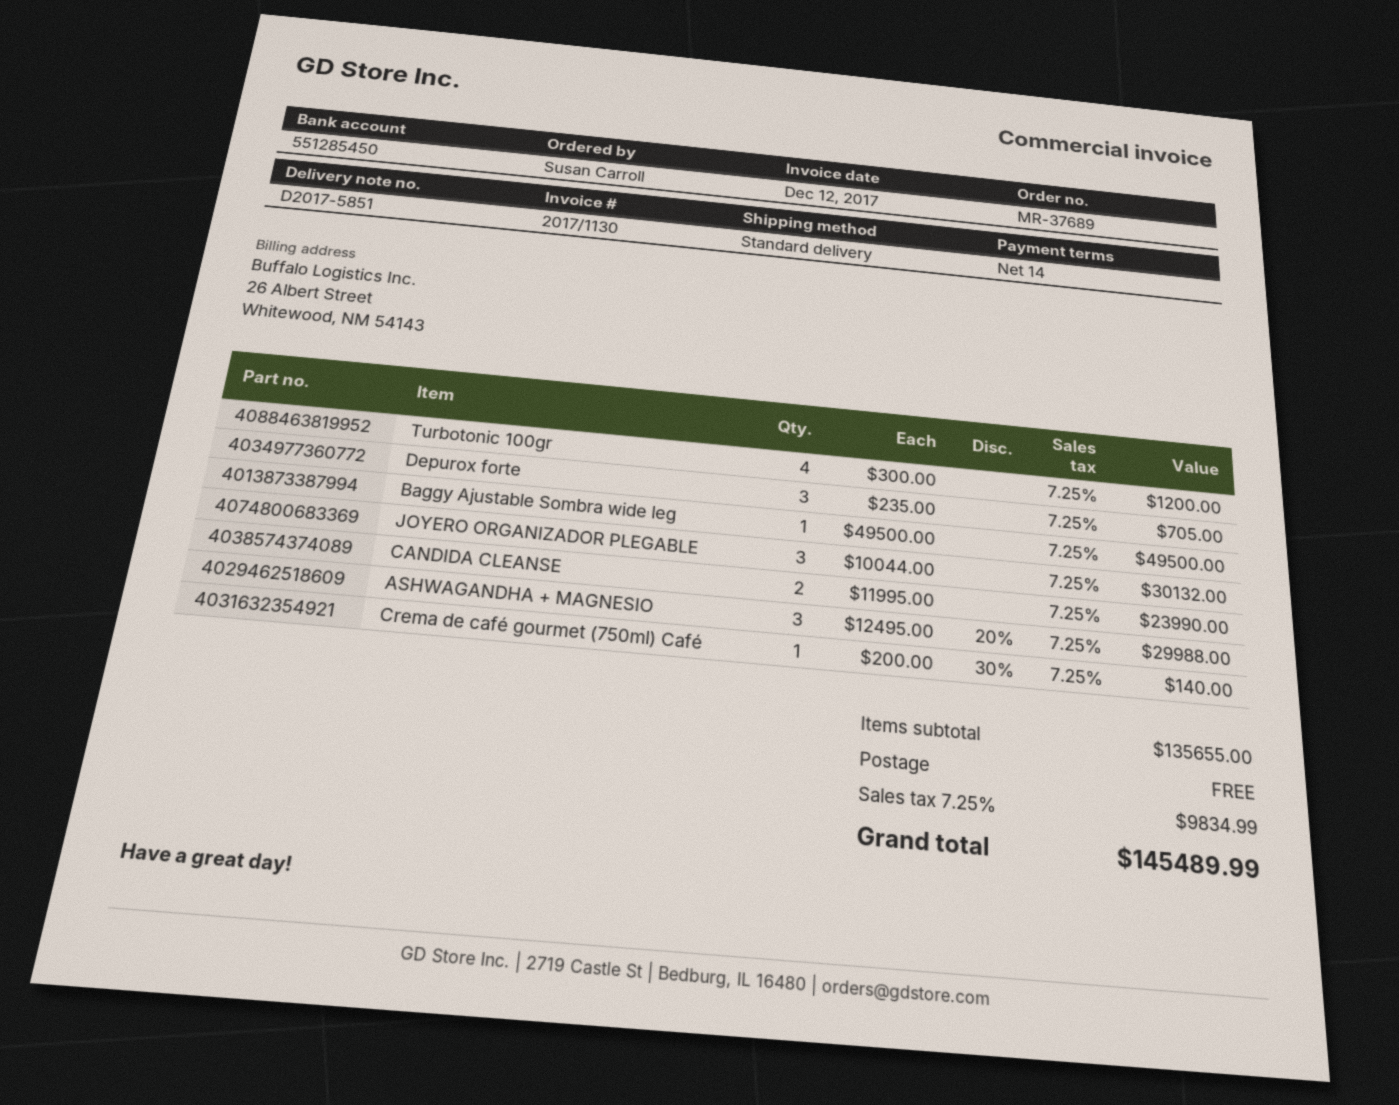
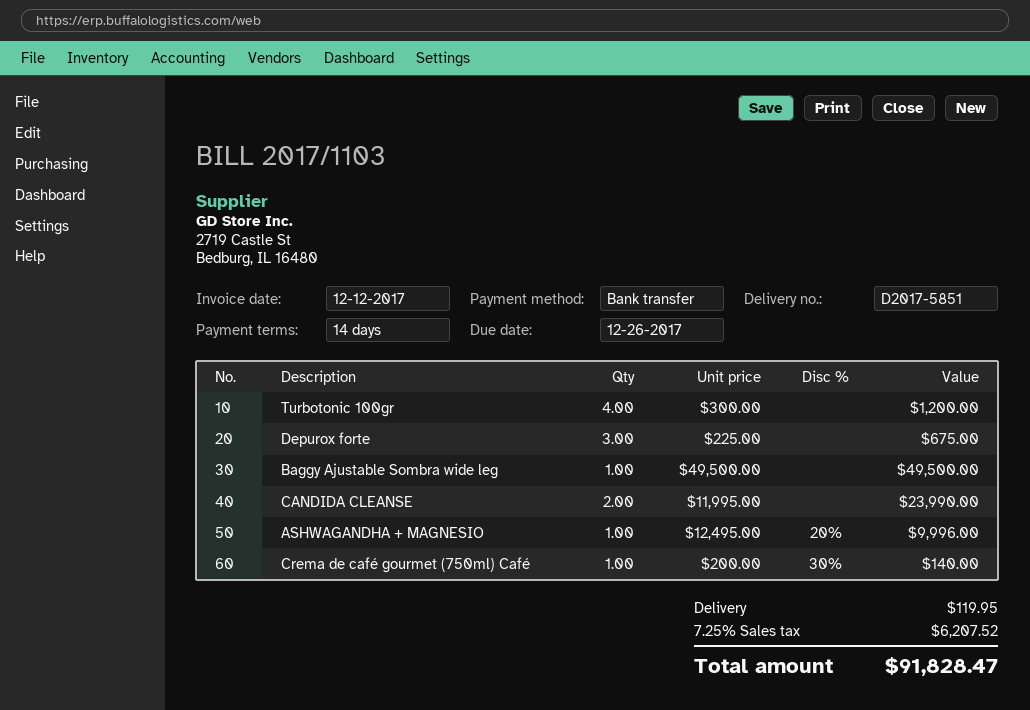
invoice number: 2017/1130 -> 2017/1103
Depurox forte: 3 x 235.00 = 705.00 -> 3 x 225.00 = 675.00
JOYERO ORGANIZADOR PLEGABLE: 3 x 10044.00 = 30132.00 -> none
ASHWAGANDHA + MAGNESIO: 3 x 12495.00 - 20% = 29988.00 -> 1 x 12495.00 - 20% = 9996.00
shipping: 0.00 -> 119.95
tax: 7.25% = 9834.99 -> 7.25% = 6207.52
total: 145489.99 -> 91828.47

